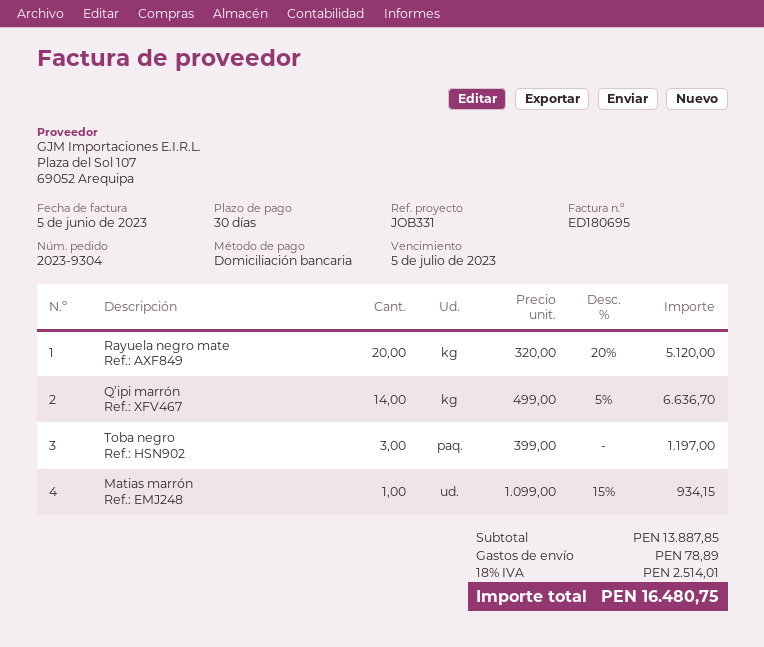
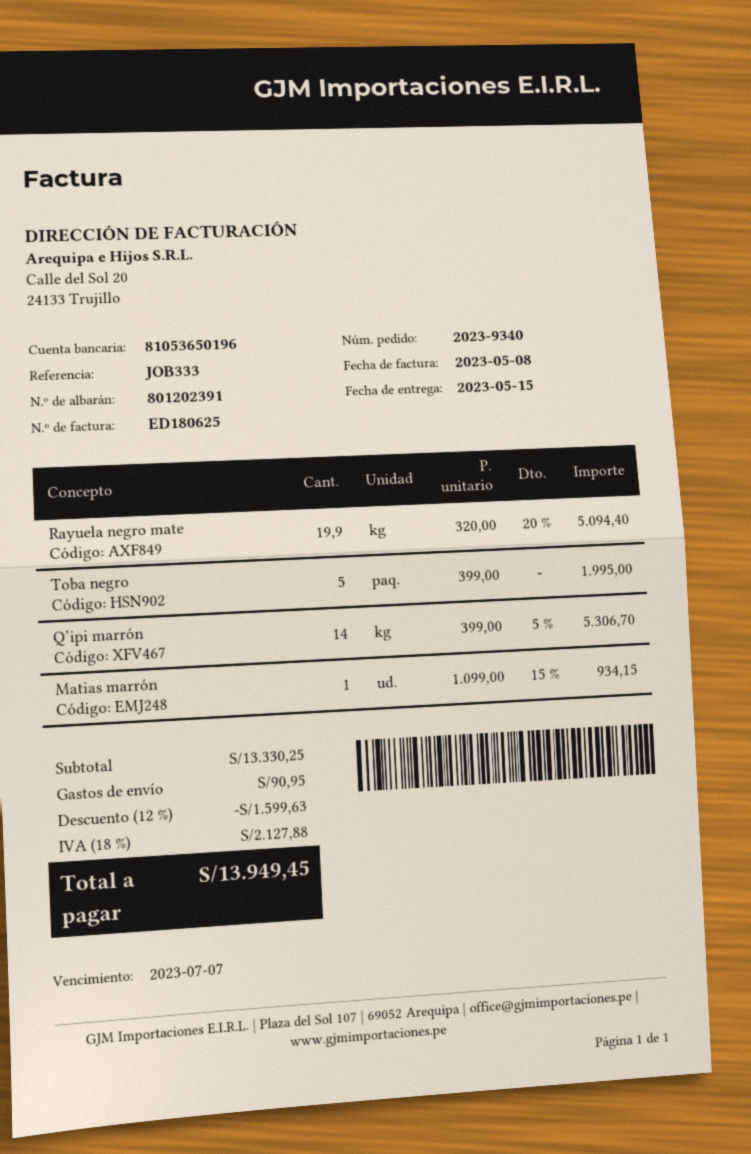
order number: 2023-9304 -> 2023-9340
invoice number: ED180695 -> ED180625
invoice date: 2023-06-05 -> 2023-05-08
due date: 2023-07-05 -> 2023-07-07
reference: JOB331 -> JOB333
Rayuela negro mate: 20 x 320.00 - 20% = 5120.00 -> 19.9 x 320.00 - 20% = 5094.40
Q’ipi marrón: 14 x 499.00 - 5% = 6636.70 -> 14 x 399.00 - 5% = 5306.70
Toba negro: 3 x 399.00 = 1197.00 -> 5 x 399.00 = 1995.00
subtotal: 13887.85 -> 13330.25
discount: none -> 12% = 1599.63
shipping: 78.89 -> 90.95
tax: 18% = 2514.01 -> 18% = 2127.88
total: 16480.75 -> 13949.45

